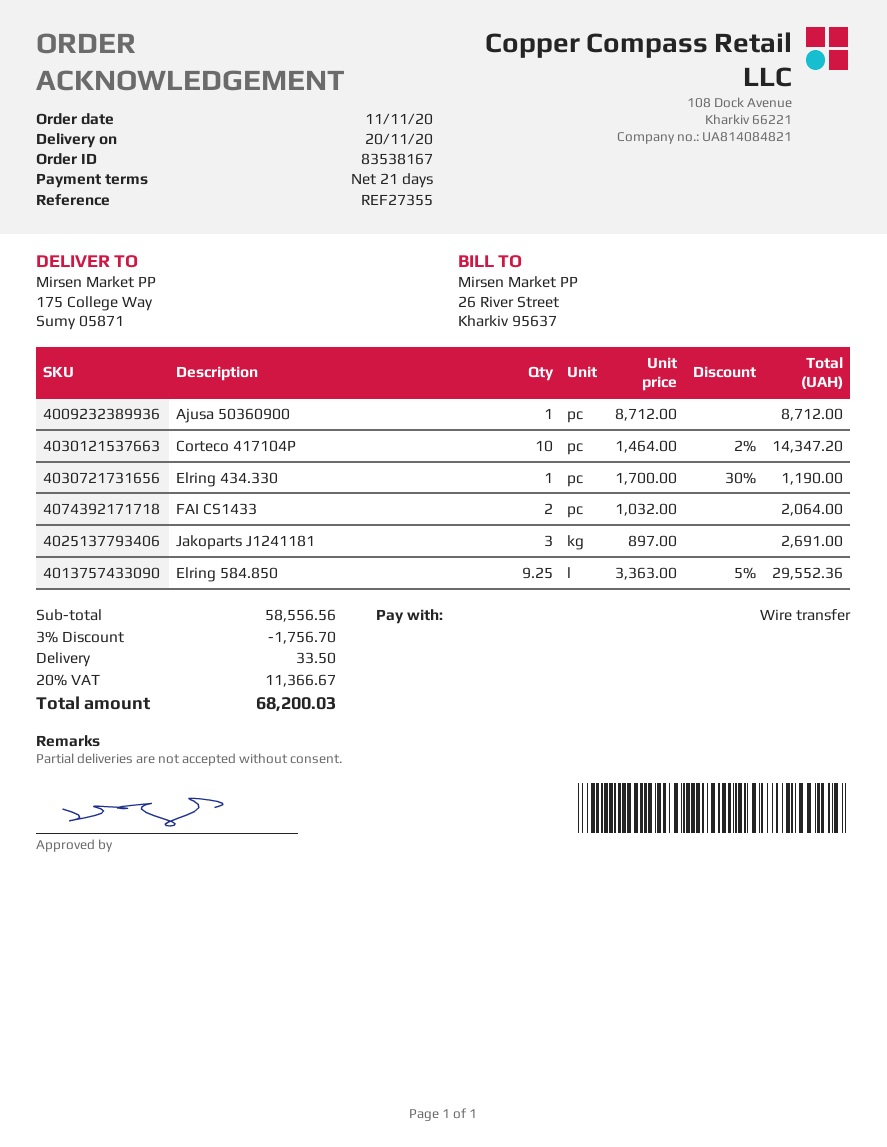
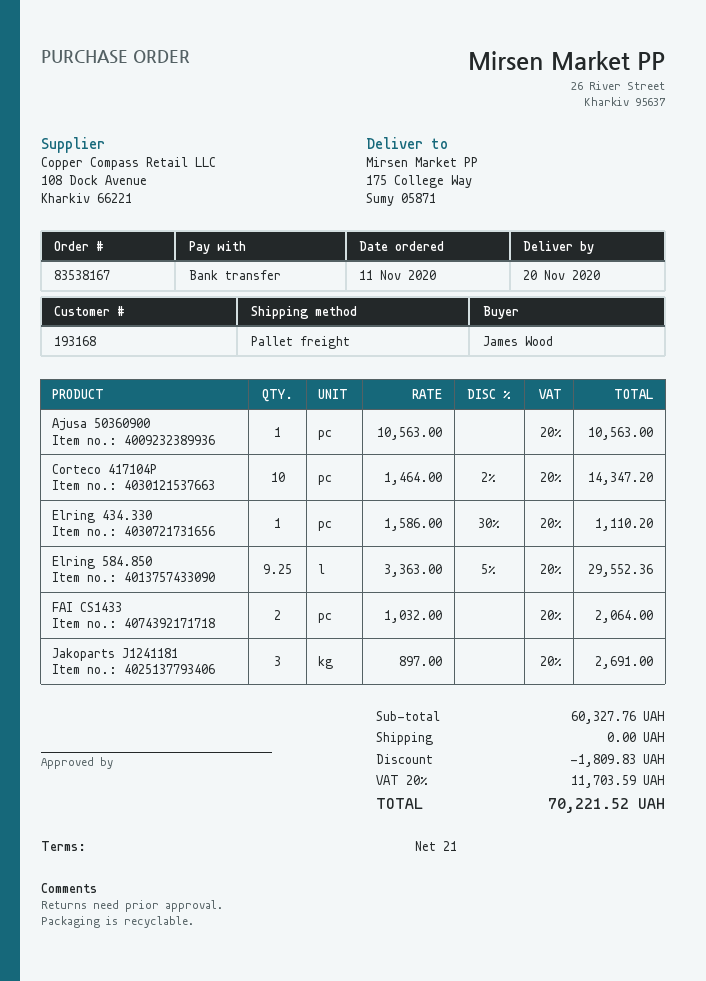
Ajusa 50360900: 1 x 8712.00 = 8712.00 -> 1 x 10563.00 = 10563.00
Elring 434.330: 1 x 1700.00 - 30% = 1190.00 -> 1 x 1586.00 - 30% = 1110.20
subtotal: 58556.56 -> 60327.76
discount: 1756.70 -> 1809.83
shipping: 33.50 -> 0.00
tax: 20% = 11366.67 -> 20% = 11703.59
total: 68200.03 -> 70221.52

